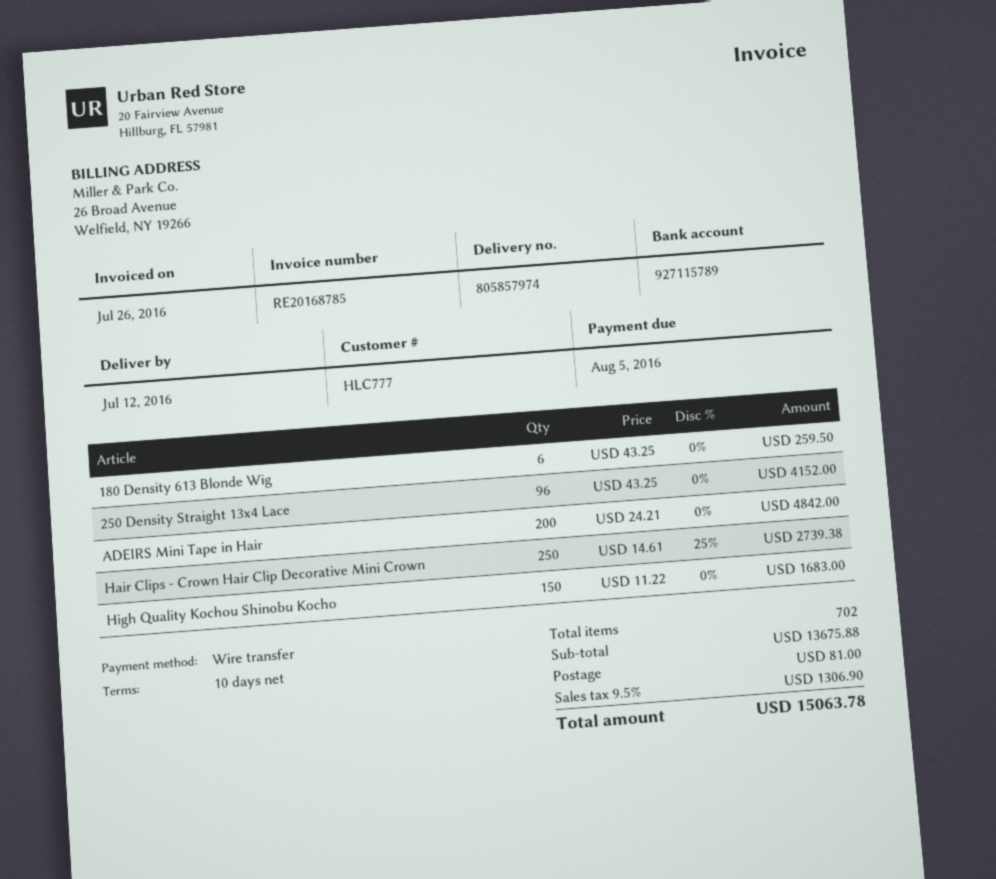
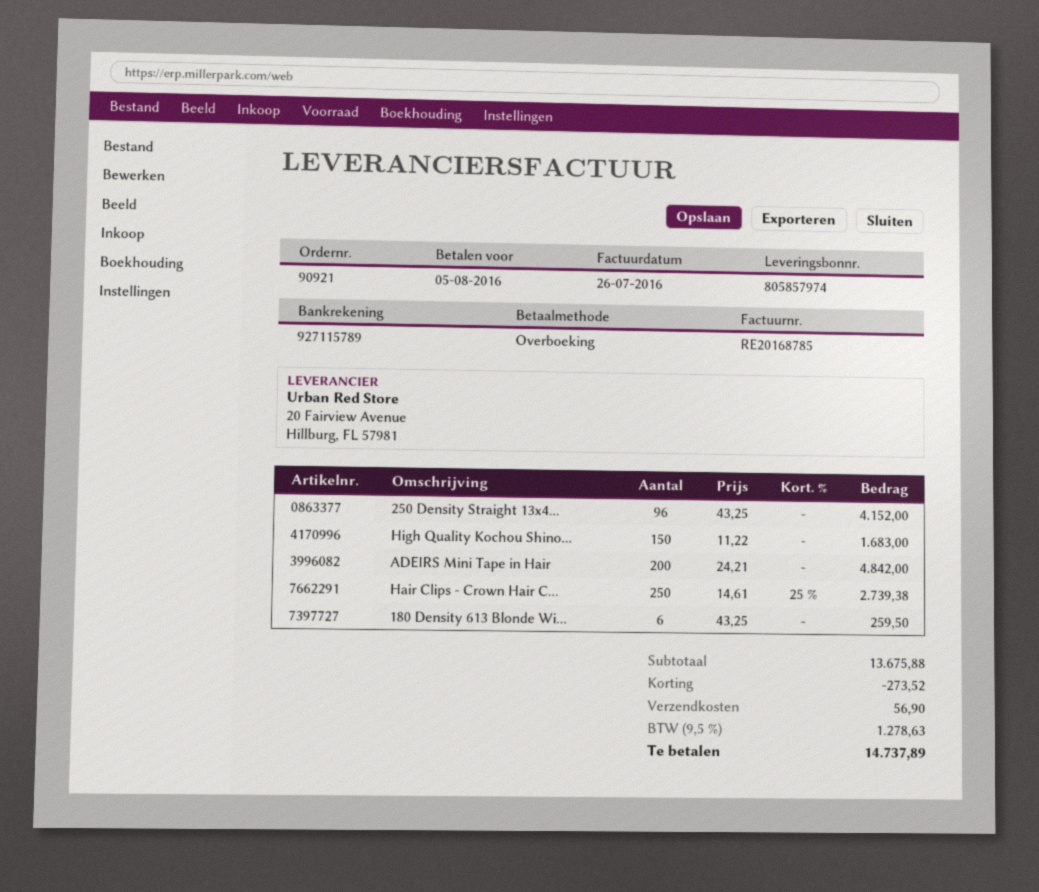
discount: none -> 273.52
shipping: 81.00 -> 56.90
tax: 9.5% = 1306.90 -> 9.5% = 1278.63
total: 15063.78 -> 14737.89

